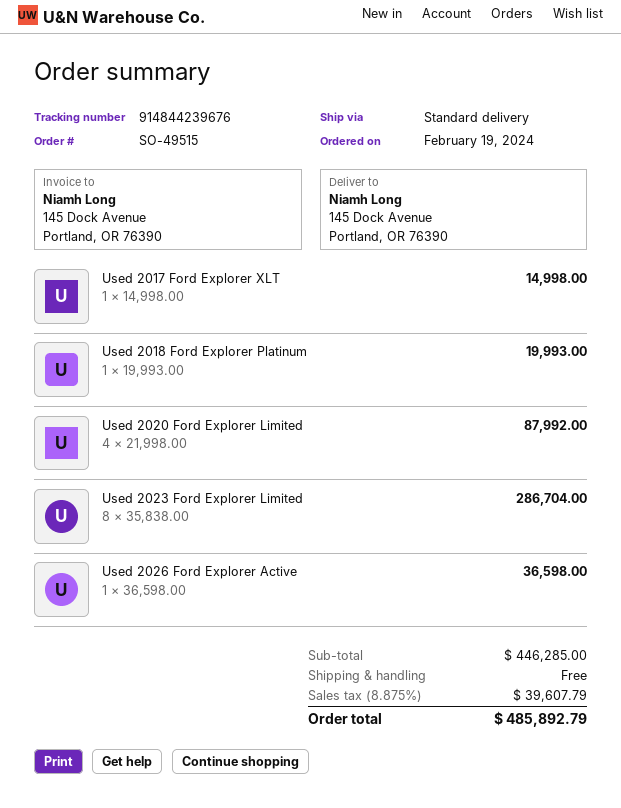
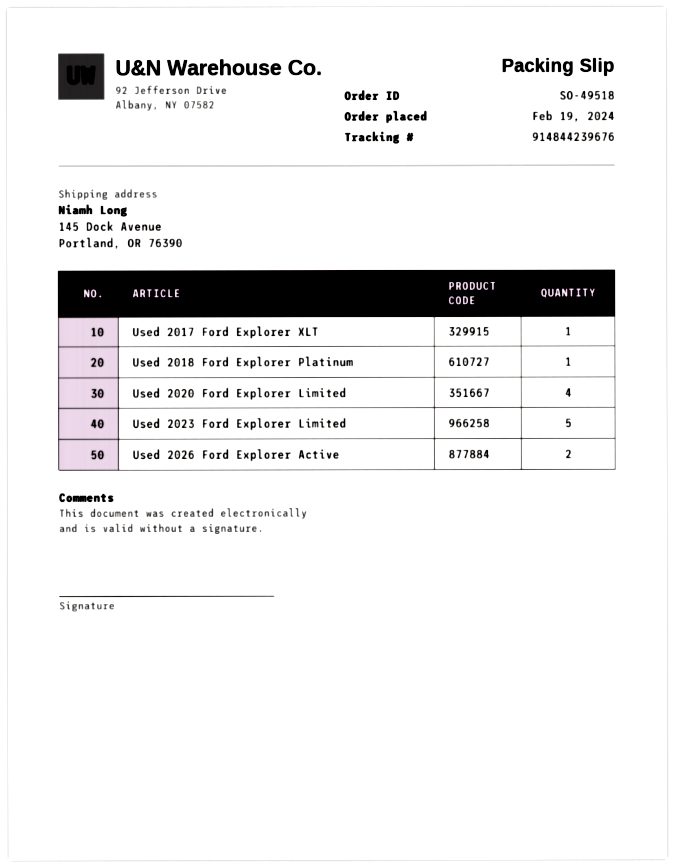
order number: SO-49515 -> SO-49518
Used 2023 Ford Explorer Limited: 8 -> 5
Used 2026 Ford Explorer Active: 1 -> 2

